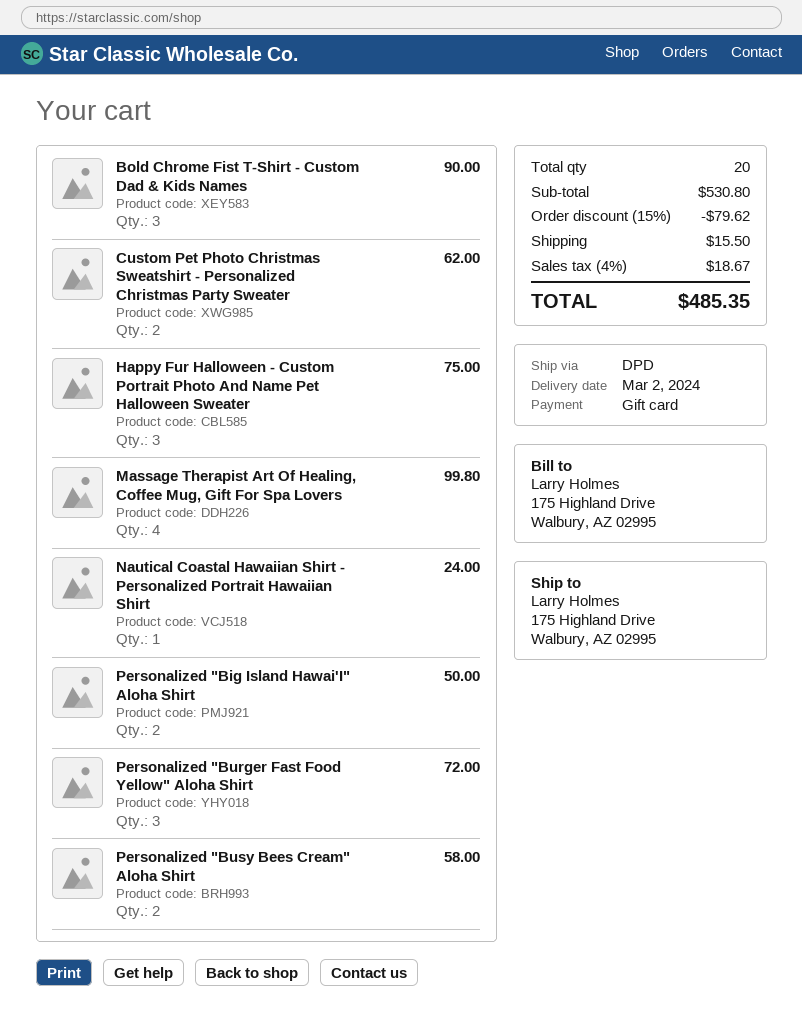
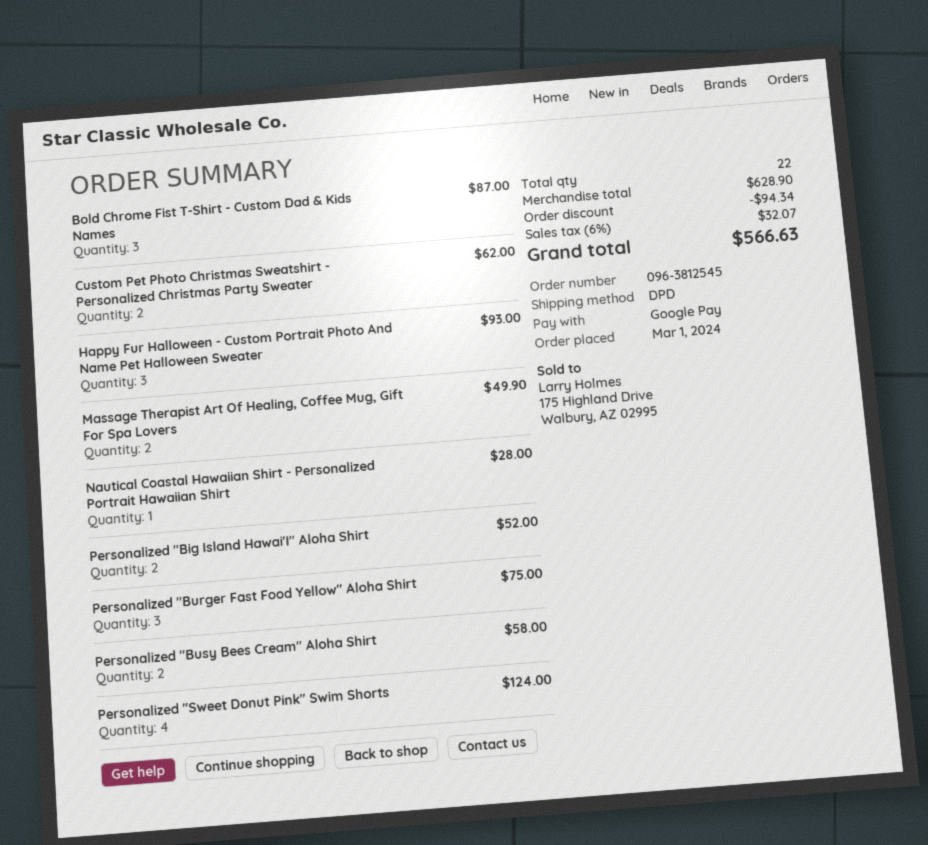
payment method: gift card -> Google Pay
Bold Chrome Fist T-Shirt - Custom Dad & Kids Names: 3 for 90.00 -> 3 for 87.00
Happy Fur Halloween - Custom Portrait Photo And Name Pet Halloween Sweater: 3 for 75.00 -> 3 for 93.00
Massage Therapist Art Of Healing, Coffee Mug, Gift For Spa Lovers: 4 for 99.80 -> 2 for 49.90
Nautical Coastal Hawaiian Shirt - Personalized Portrait Hawaiian Shirt: 1 for 24.00 -> 1 for 28.00
Personalized "Big Island Hawai'I" Aloha Shirt: 2 for 50.00 -> 2 for 52.00
Personalized "Burger Fast Food Yellow" Aloha Shirt: 3 for 72.00 -> 3 for 75.00
Personalized "Sweet Donut Pink" Swim Shorts: none -> 4 for 124.00
total quantity: 20 -> 22
subtotal: 530.80 -> 628.90
discount: 79.62 -> 94.34
shipping: 15.50 -> none
tax: 4% = 18.67 -> 6% = 32.07
total: 485.35 -> 566.63

